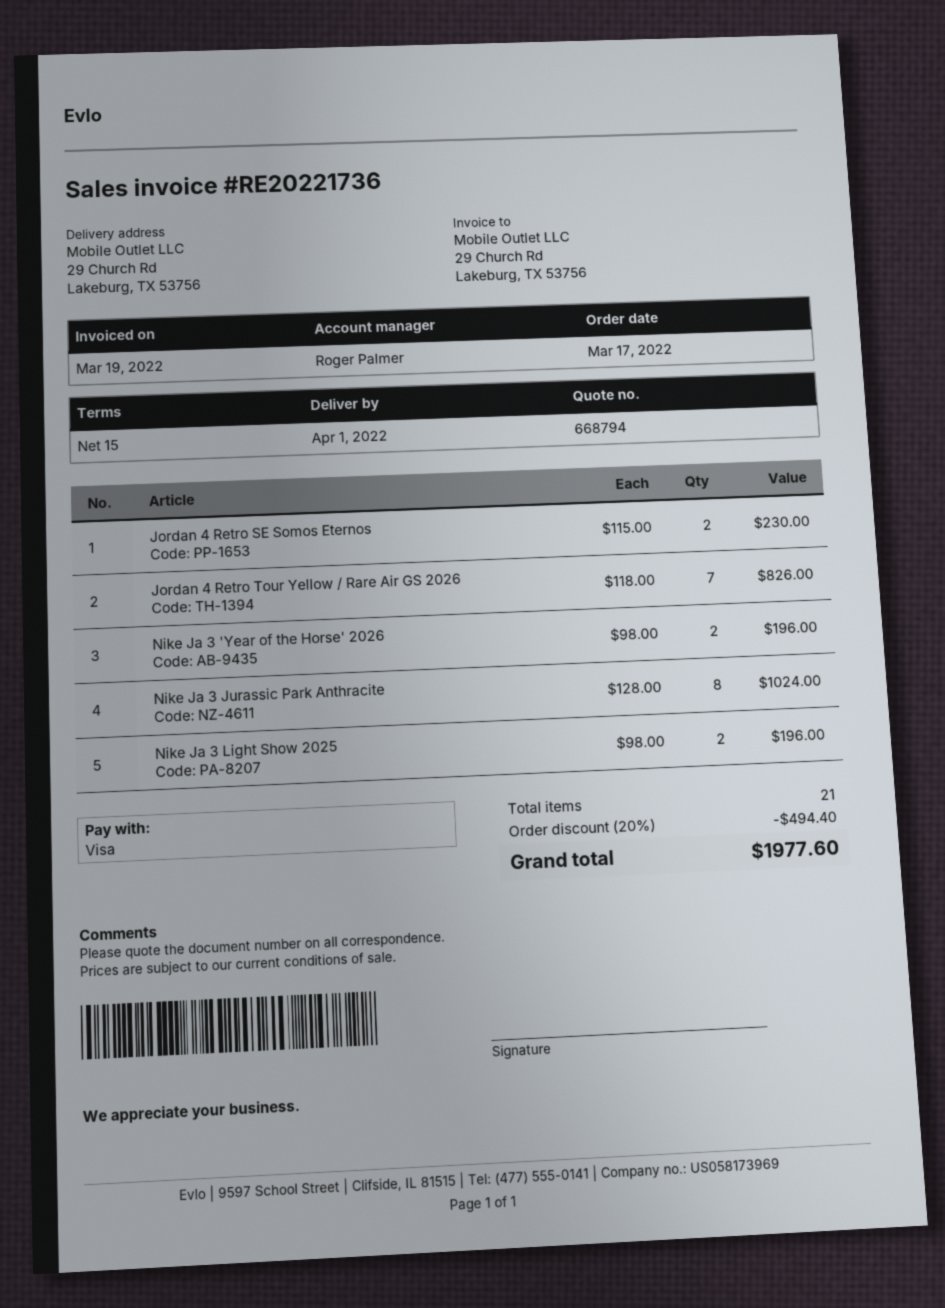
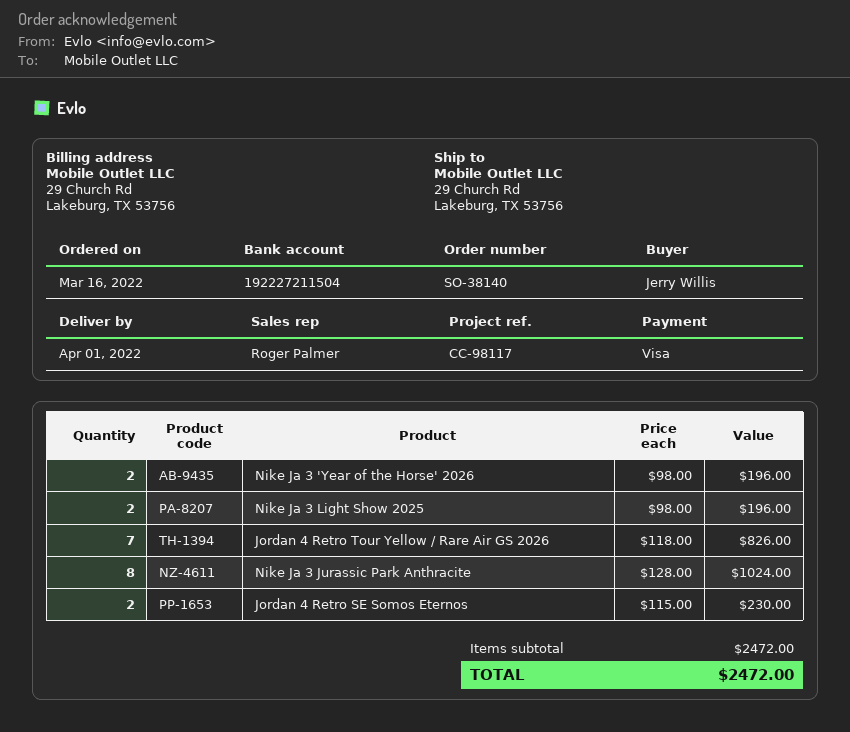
order date: 2022-03-17 -> 2022-03-16
discount: 20% = 494.40 -> none
total: 1977.60 -> 2472.00

